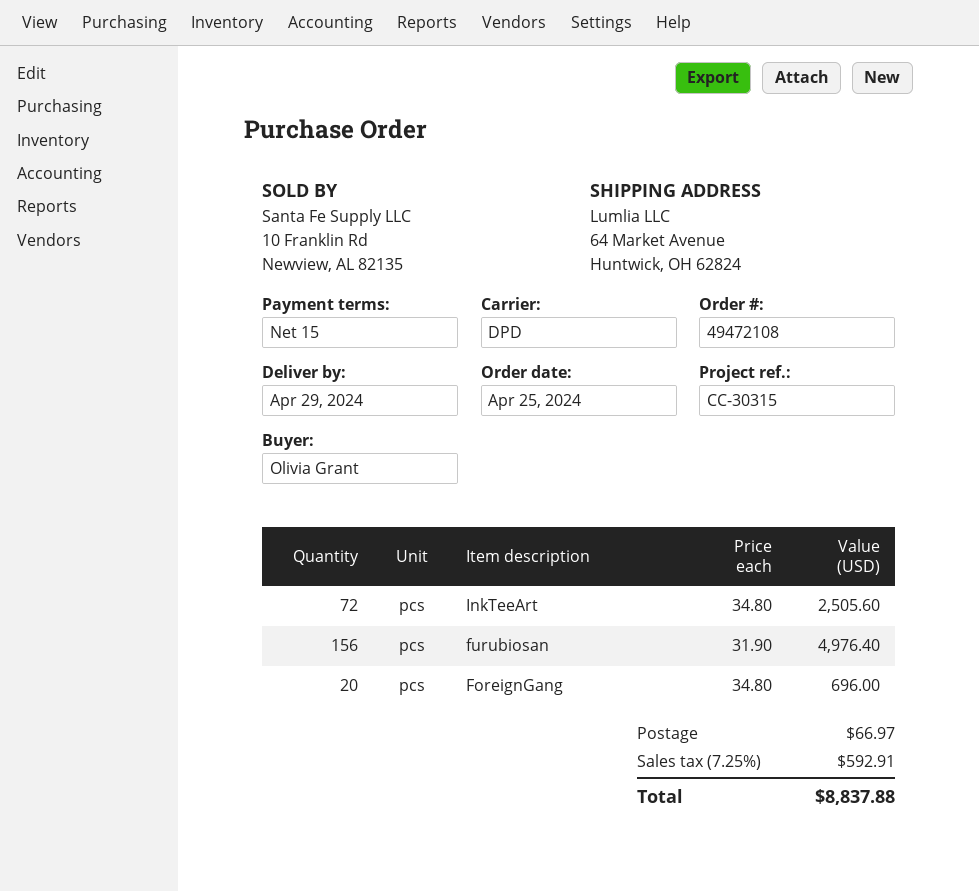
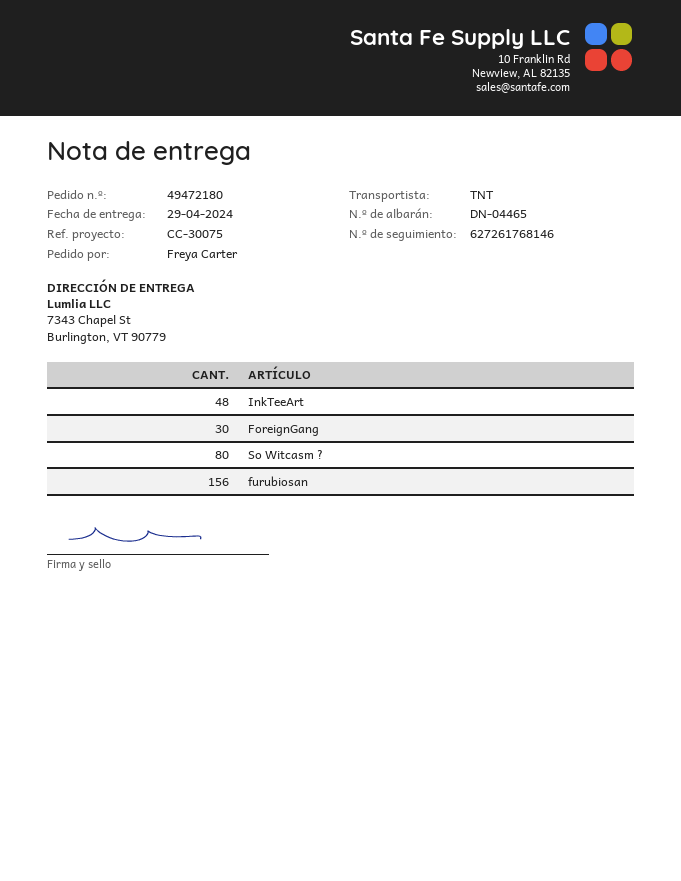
order number: 49472108 -> 49472180
reference: CC-30315 -> CC-30075
ordered by: Olivia Grant -> Freya Carter
shipping method: DPD -> TNT
ship to: 64 Market Avenue, Huntwick, OH 62824 -> 7343 Chapel St, Burlington, VT 90779
InkTeeArt: 72 -> 48
ForeignGang: 20 -> 30
So Witcasm ?: none -> 80

